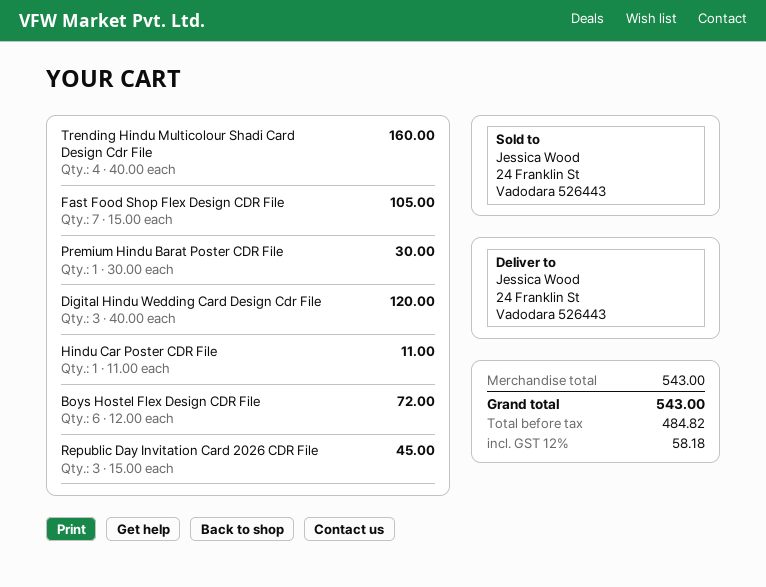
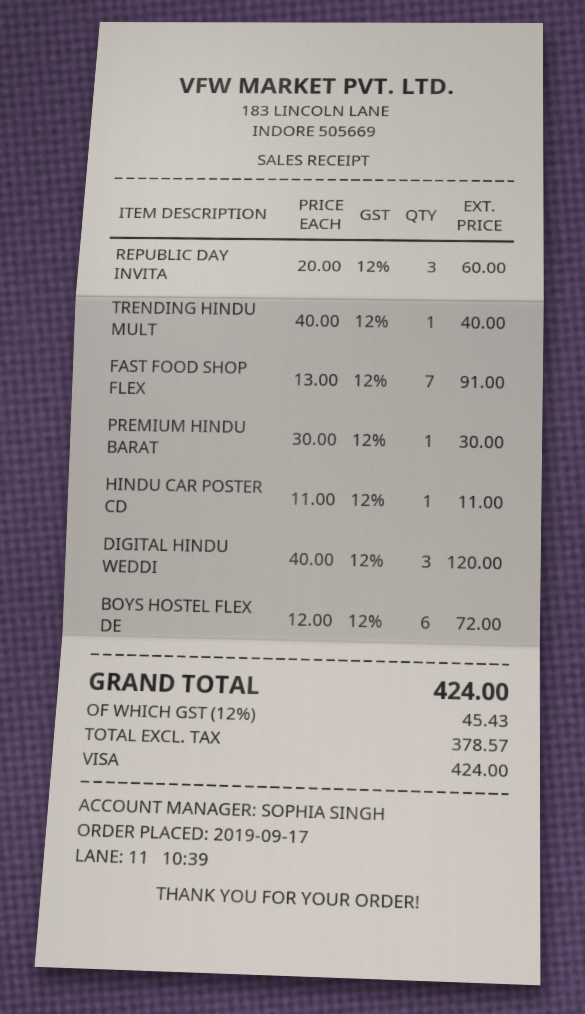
Trending Hindu Multicolour Shadi Card Design Cdr File: 4 x 40.00 = 160.00 -> 1 x 40.00 = 40.00
Fast Food Shop Flex Design CDR File: 7 x 15.00 = 105.00 -> 7 x 13.00 = 91.00
Republic Day Invitation Card 2026 CDR File: 3 x 15.00 = 45.00 -> 3 x 20.00 = 60.00
net: 484.82 -> 378.57
tax: 12% = 58.18 -> 12% = 45.43
total: 543.00 -> 424.00

